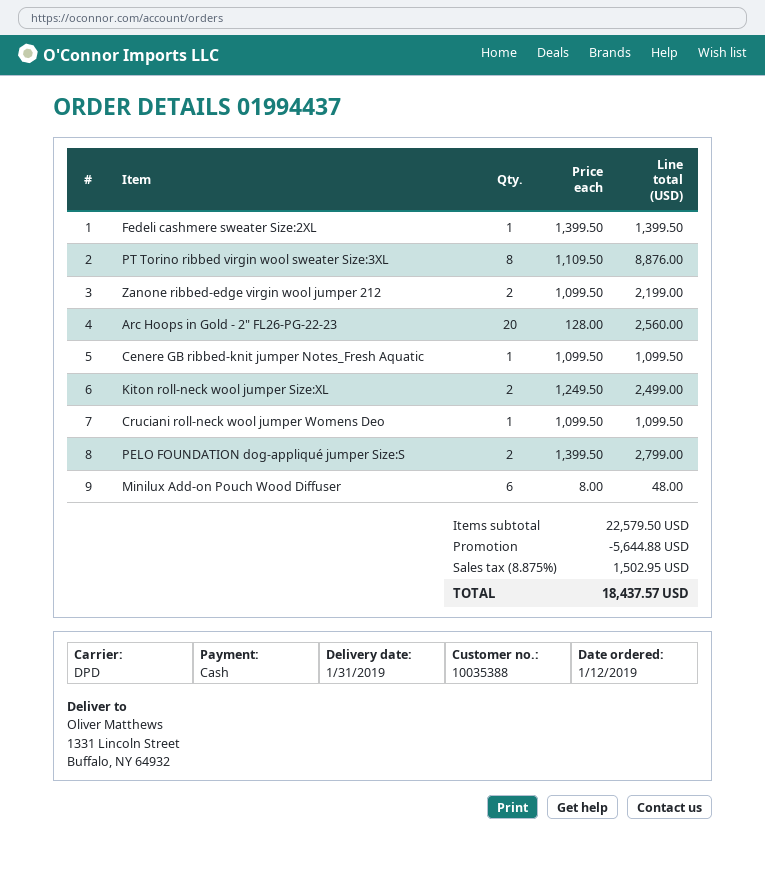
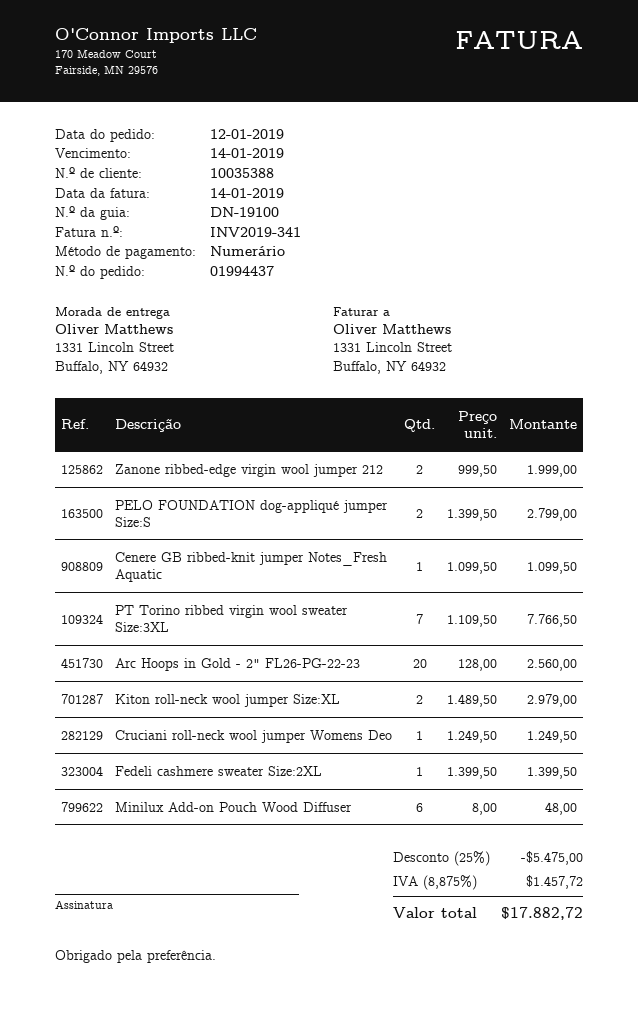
PT Torino ribbed virgin wool sweater Size:3XL: 8 x 1109.50 = 8876.00 -> 7 x 1109.50 = 7766.50
Zanone ribbed-edge virgin wool jumper 212: 2 x 1099.50 = 2199.00 -> 2 x 999.50 = 1999.00
Kiton roll-neck wool jumper Size:XL: 2 x 1249.50 = 2499.00 -> 2 x 1489.50 = 2979.00
Cruciani roll-neck wool jumper Womens Deo: 1 x 1099.50 = 1099.50 -> 1 x 1249.50 = 1249.50
discount: 5644.88 -> 5475.00
tax: 8.875% = 1502.95 -> 8.875% = 1457.72
total: 18437.57 -> 17882.72

